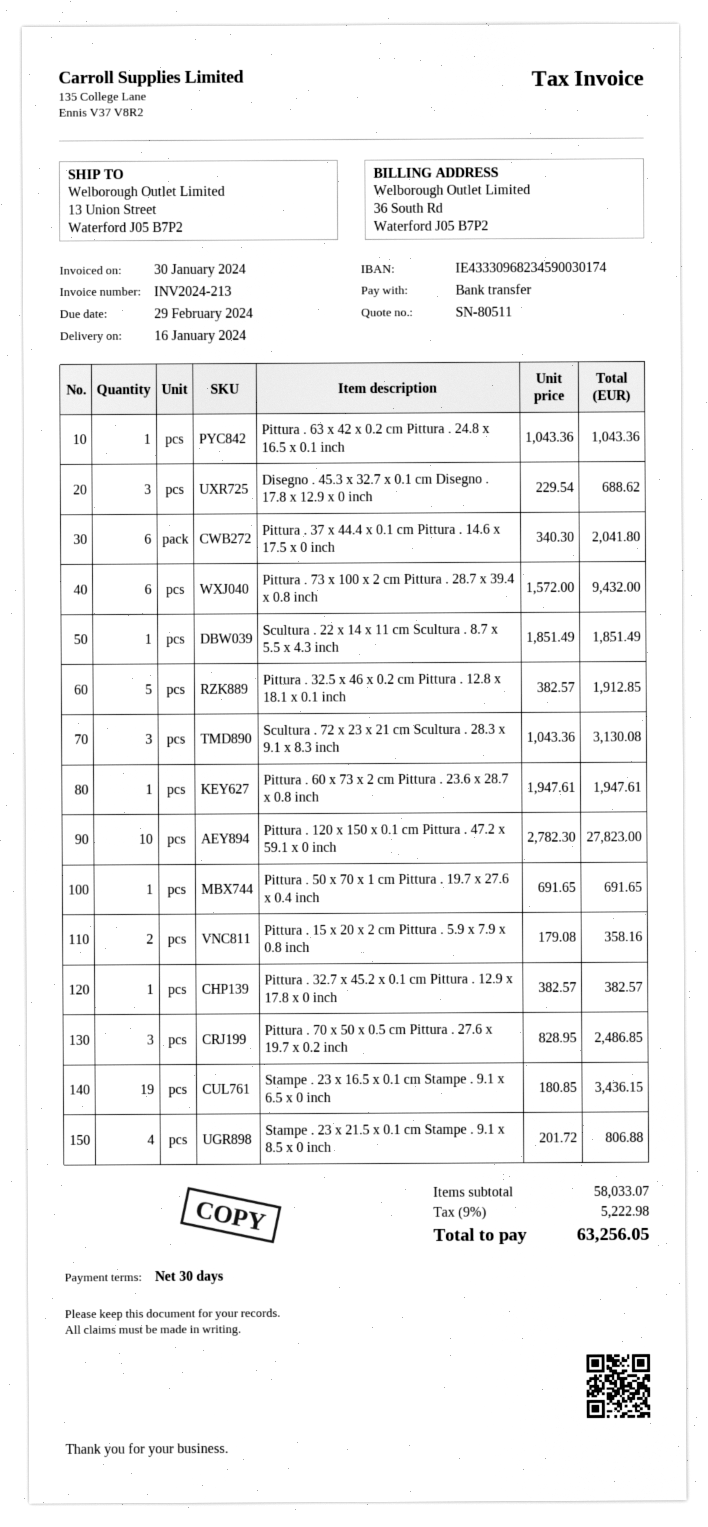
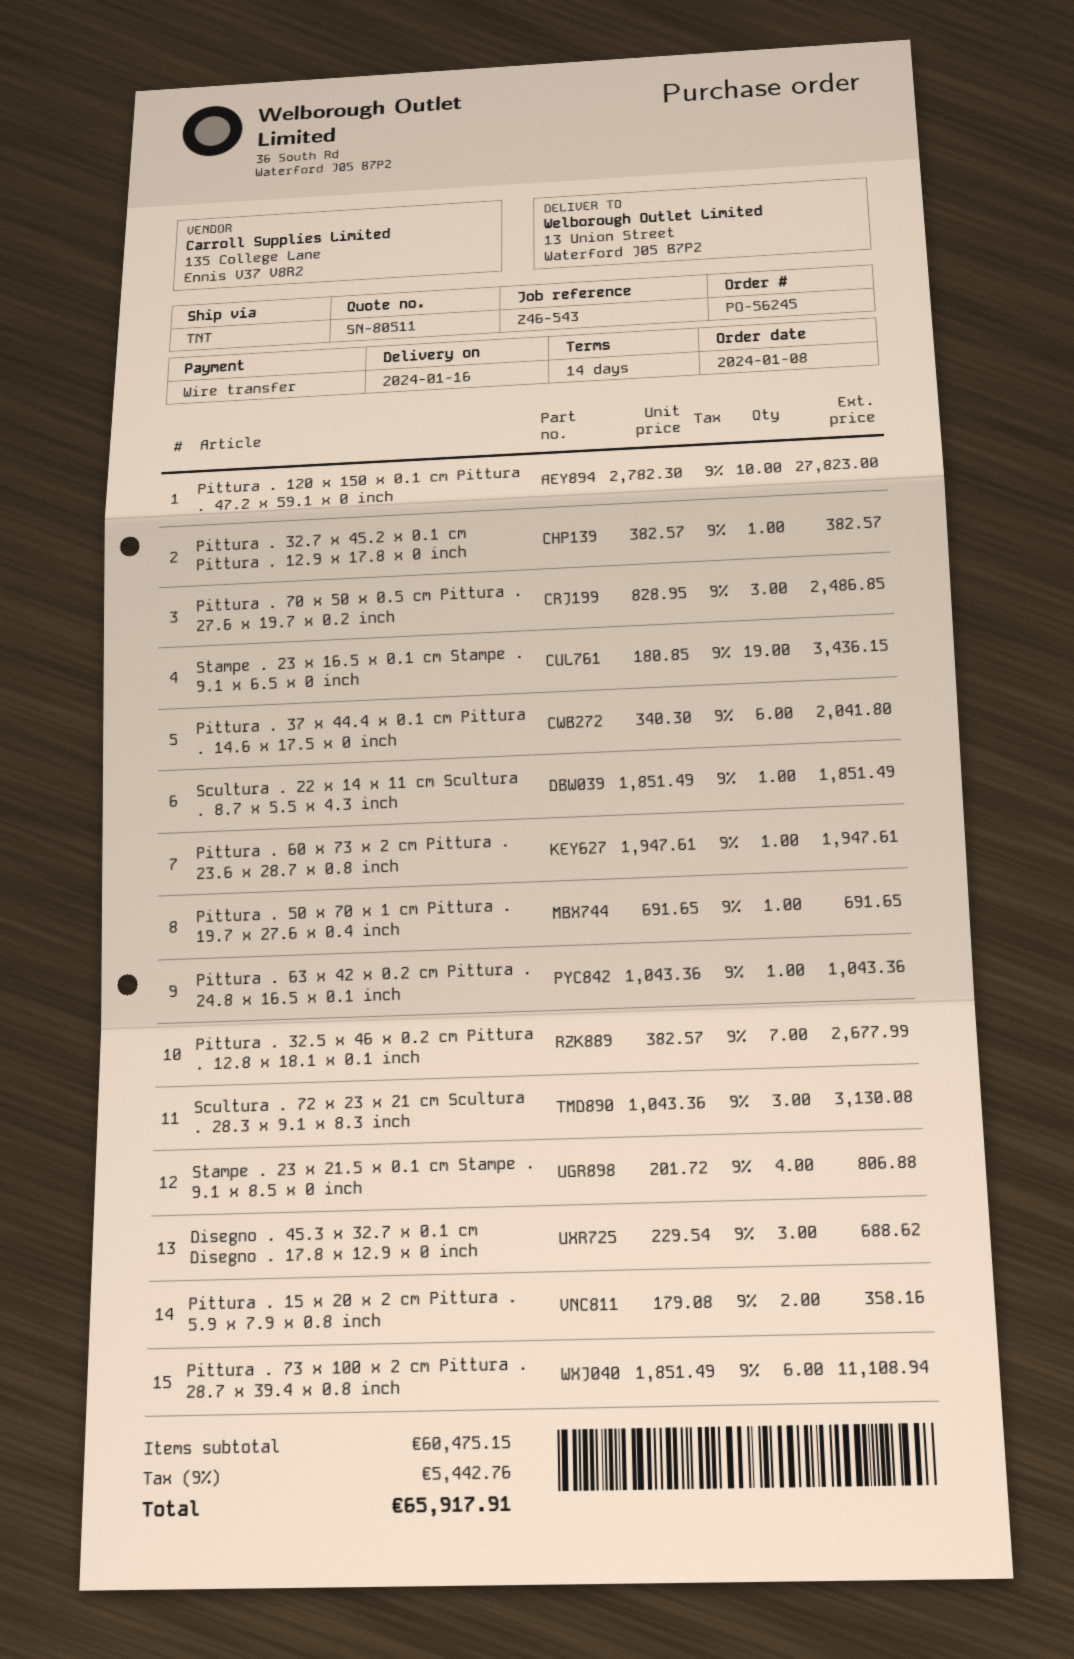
payment terms: 30 days -> 14 days
Pittura . 73 x 100 x 2 cm Pittura . 28.7 x 39.4 x 0.8 inch: 6 x 1572.00 = 9432.00 -> 6 x 1851.49 = 11108.94
Pittura . 32.5 x 46 x 0.2 cm Pittura . 12.8 x 18.1 x 0.1 inch: 5 x 382.57 = 1912.85 -> 7 x 382.57 = 2677.99
subtotal: 58033.07 -> 60475.15
tax: 9% = 5222.98 -> 9% = 5442.76
total: 63256.05 -> 65917.91

